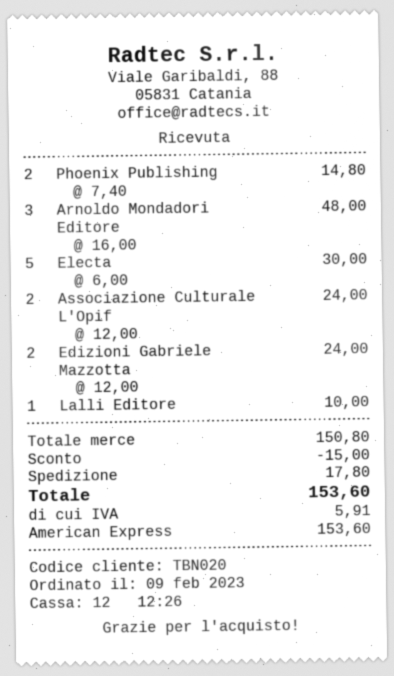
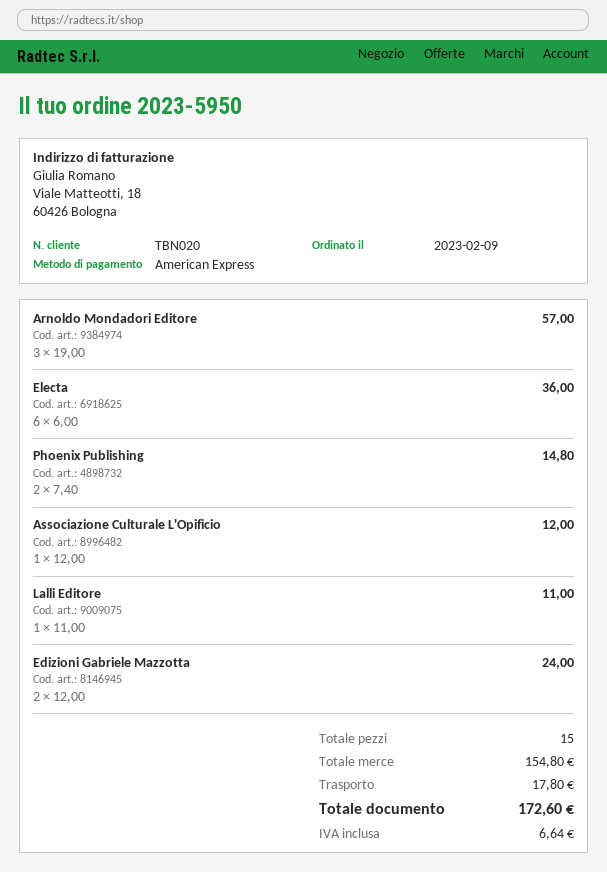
Arnoldo Mondadori Editore: 3 x 16.00 = 48.00 -> 3 x 19.00 = 57.00
Electa: 5 x 6.00 = 30.00 -> 6 x 6.00 = 36.00
Associazione Culturale L'Opif: 2 x 12.00 = 24.00 -> 1 x 12.00 = 12.00
Lalli Editore: 1 x 10.00 = 10.00 -> 1 x 11.00 = 11.00
subtotal: 150.80 -> 154.80
discount: 15.00 -> none
tax: 5.91 -> 6.64
total: 153.60 -> 172.60

